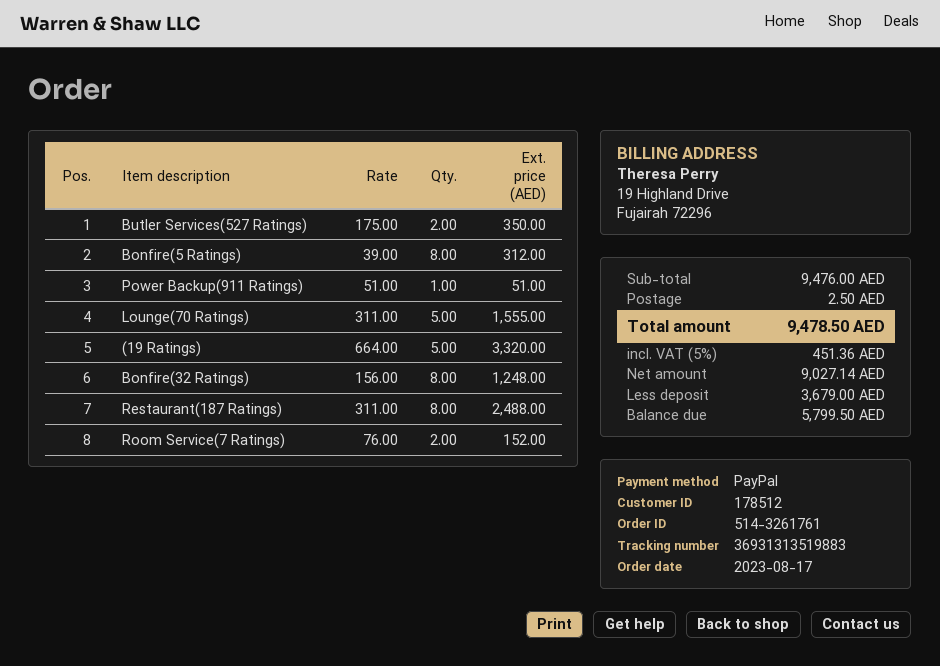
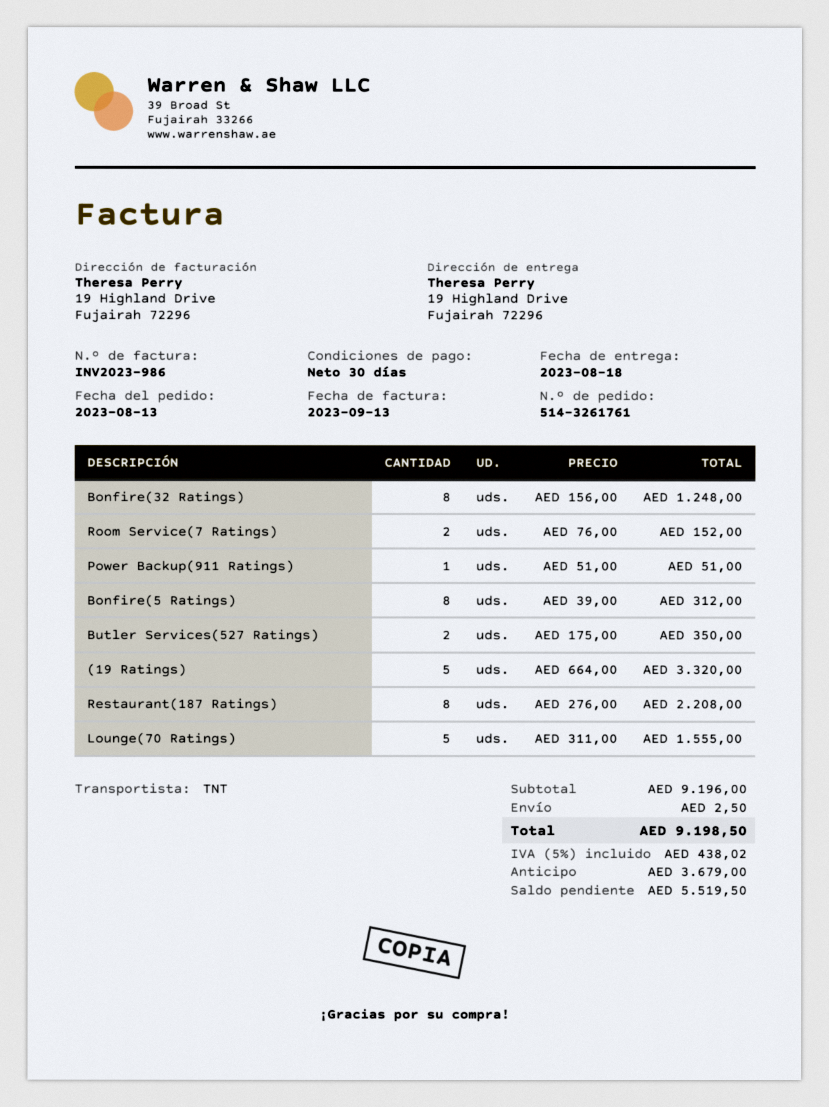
order date: 2023-08-17 -> 2023-08-13
Restaurant(187 Ratings): 8 x 311.00 = 2488.00 -> 8 x 276.00 = 2208.00
subtotal: 9476.00 -> 9196.00
tax: 5% = 451.36 -> 5% = 438.02
total: 9478.50 -> 9198.50
balance: 5799.50 -> 5519.50

